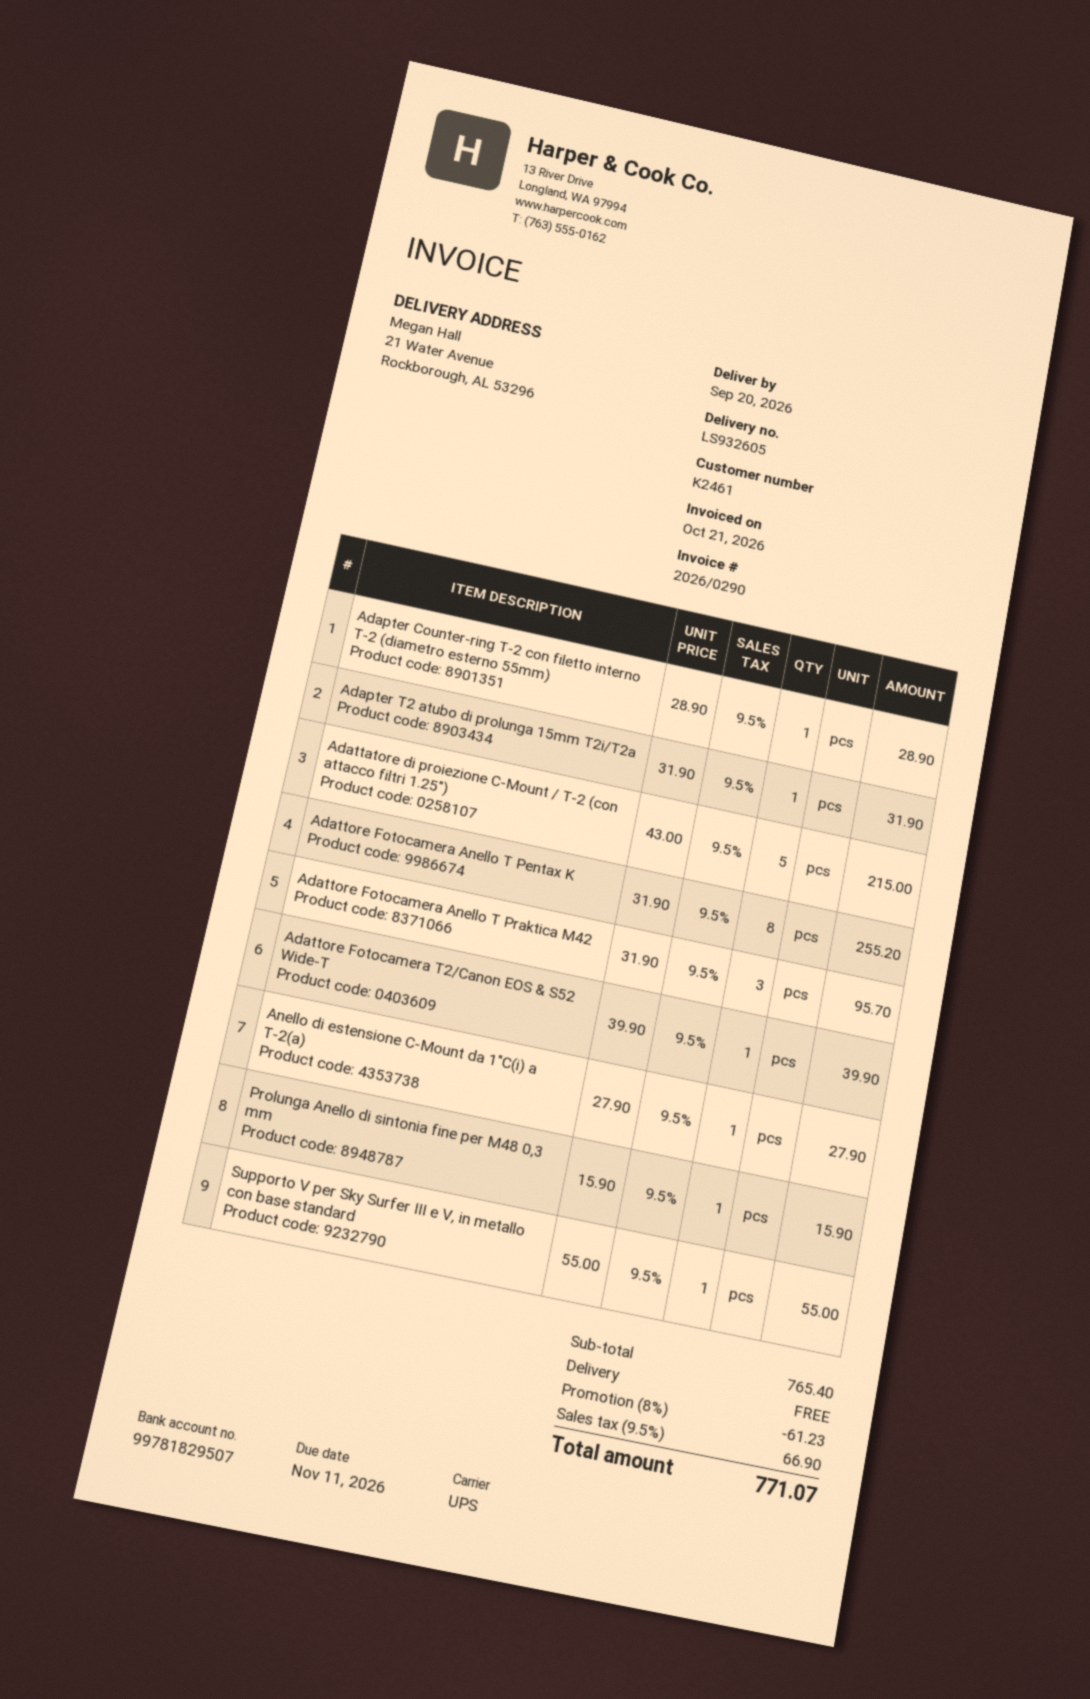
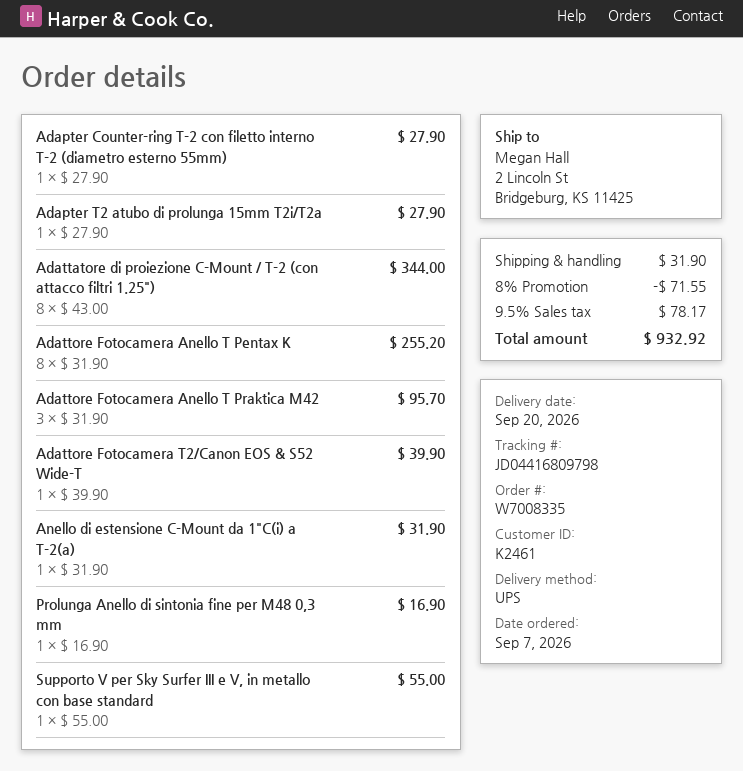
ship to: 21 Water Avenue, Rockborough, AL 53296 -> 2 Lincoln St, Bridgeburg, KS 11425
Adapter Counter-ring T-2 con filetto interno T-2 (diametro esterno 55mm): 1 x 28.90 = 28.90 -> 1 x 27.90 = 27.90
Adapter T2 atubo di prolunga 15mm T2i/T2a: 1 x 31.90 = 31.90 -> 1 x 27.90 = 27.90
Adattatore di proiezione C-Mount / T-2 (con attacco filtri 1.25"): 5 x 43.00 = 215.00 -> 8 x 43.00 = 344.00
Anello di estensione C-Mount da 1"C(i) a T-2(a): 1 x 27.90 = 27.90 -> 1 x 31.90 = 31.90
Prolunga Anello di sintonia fine per M48 0,3 mm: 1 x 15.90 = 15.90 -> 1 x 16.90 = 16.90
discount: 8% = 61.23 -> 8% = 71.55
shipping: 0.00 -> 31.90
tax: 9.5% = 66.90 -> 9.5% = 78.17
total: 771.07 -> 932.92

